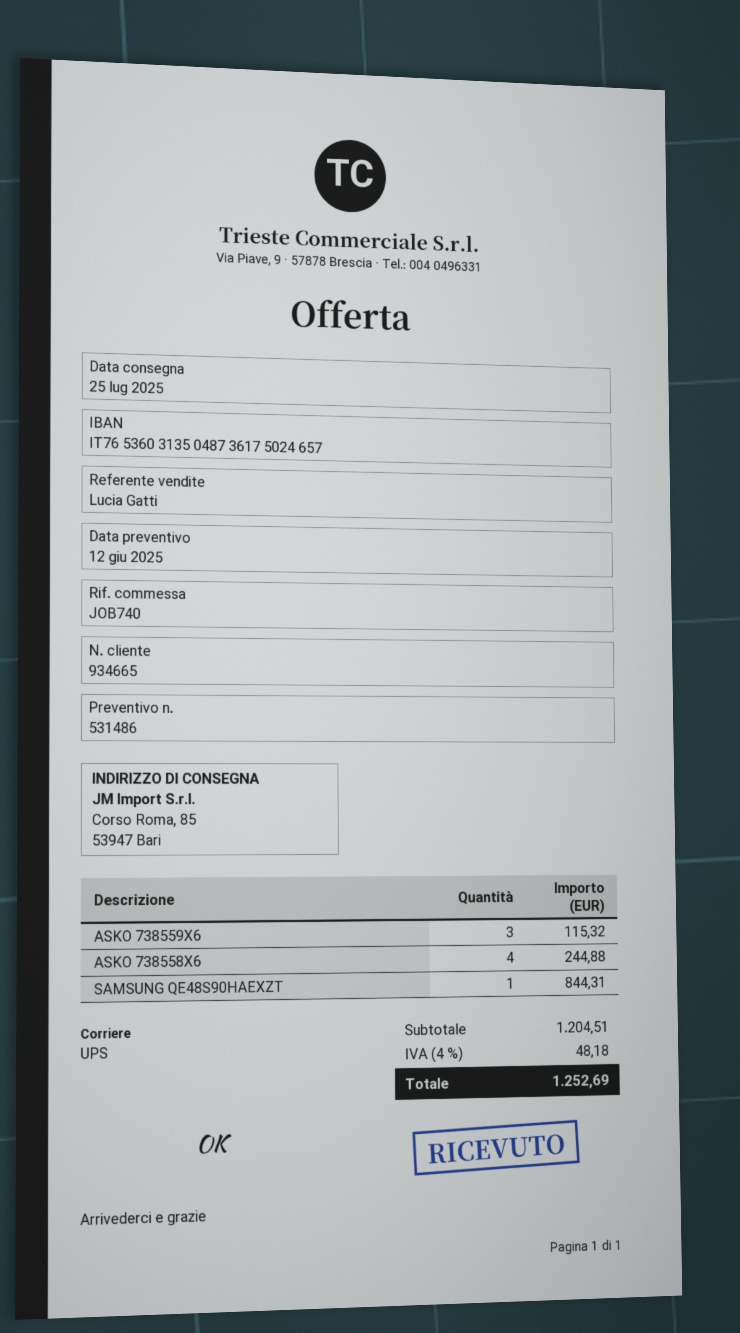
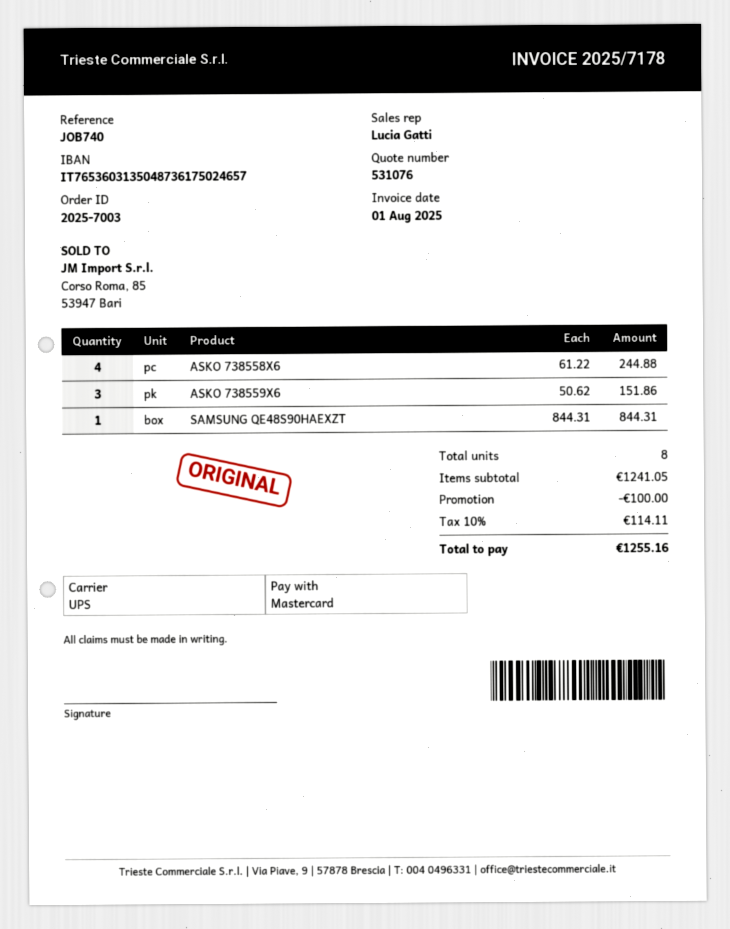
quote number: 531486 -> 531076
ASKO 738559X6: 3 for 115.32 -> 3 for 151.86
subtotal: 1204.51 -> 1241.05
discount: none -> 100.00
tax: 4% = 48.18 -> 10% = 114.11
total: 1252.69 -> 1255.16

